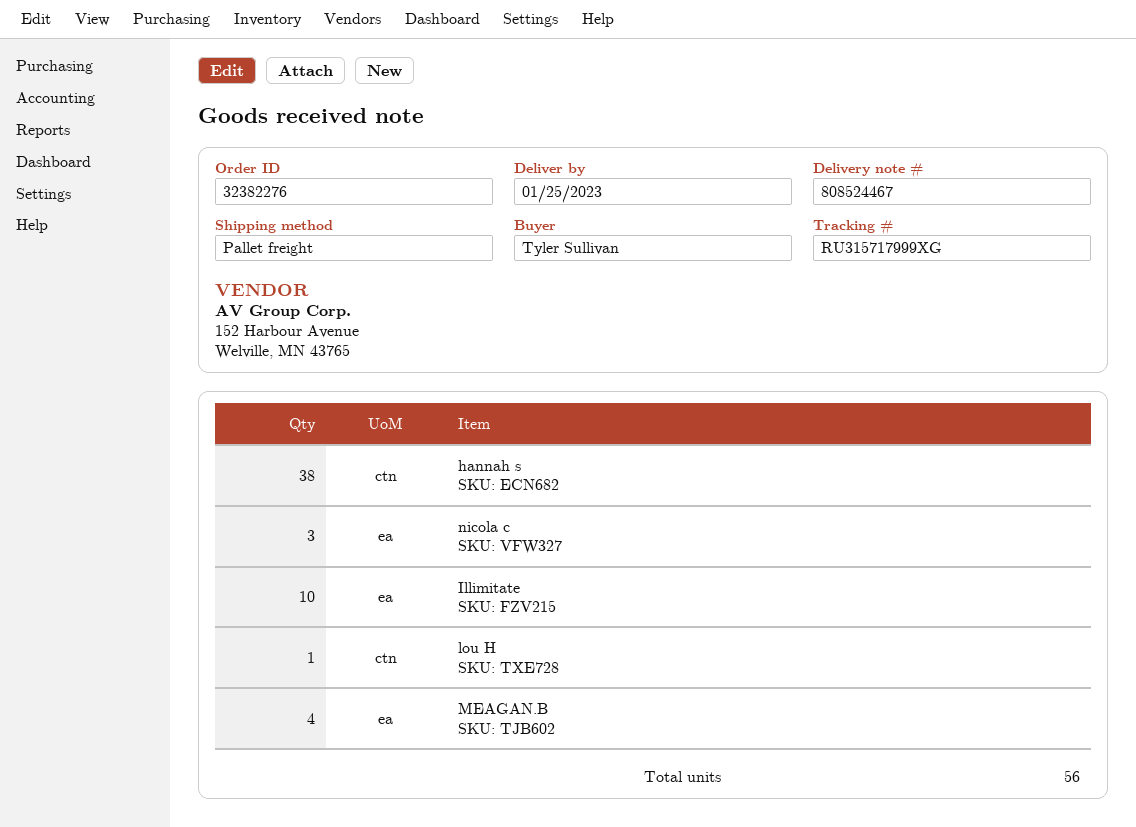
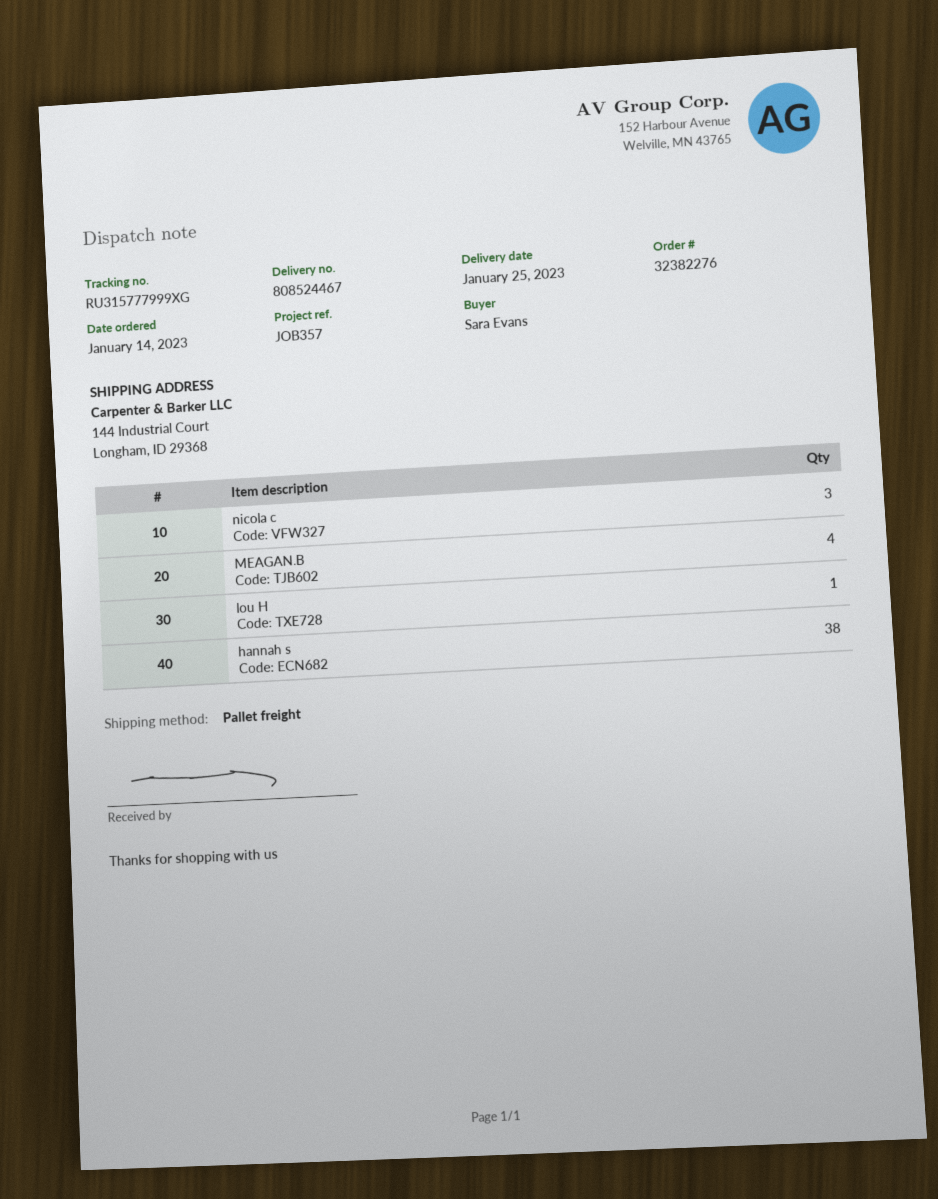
ordered by: Tyler Sullivan -> Sara Evans
tracking number: RU315717999XG -> RU315777999XG
Illimitate: 10 -> none

